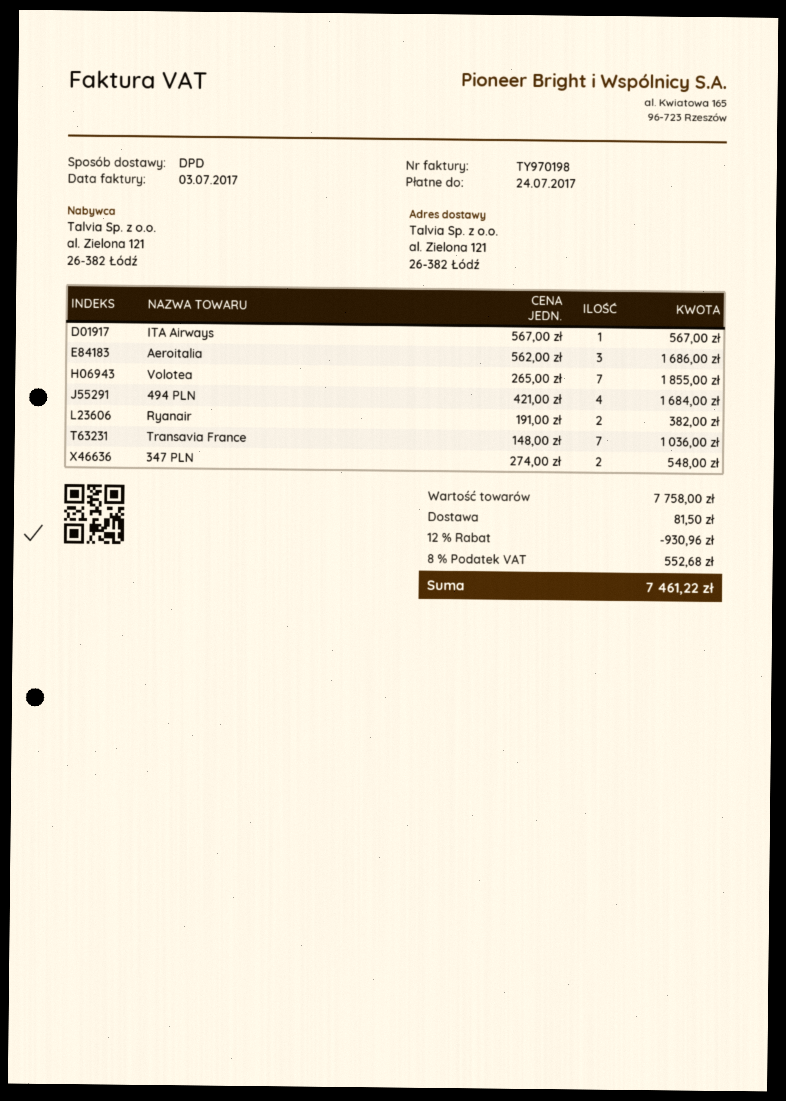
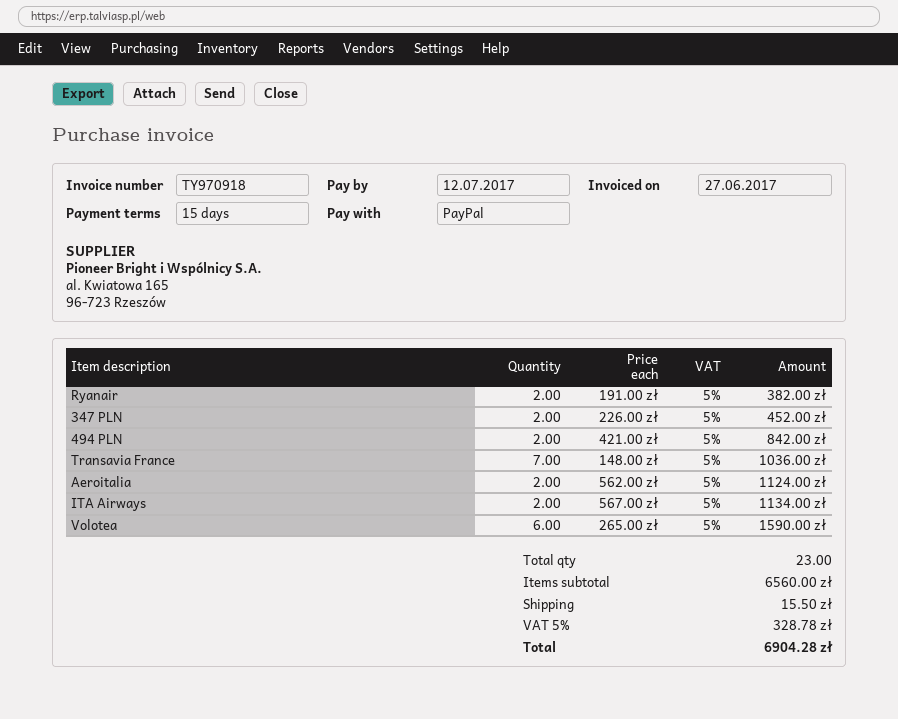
invoice number: TY970198 -> TY970918
invoice date: 2017-07-03 -> 2017-06-27
due date: 2017-07-24 -> 2017-07-12
ITA Airways: 1 x 567.00 = 567.00 -> 2 x 567.00 = 1134.00
Aeroitalia: 3 x 562.00 = 1686.00 -> 2 x 562.00 = 1124.00
Volotea: 7 x 265.00 = 1855.00 -> 6 x 265.00 = 1590.00
494 PLN: 4 x 421.00 = 1684.00 -> 2 x 421.00 = 842.00
347 PLN: 2 x 274.00 = 548.00 -> 2 x 226.00 = 452.00
subtotal: 7758.00 -> 6560.00
discount: 12% = 930.96 -> none
shipping: 81.50 -> 15.50
tax: 8% = 552.68 -> 5% = 328.78
total: 7461.22 -> 6904.28

